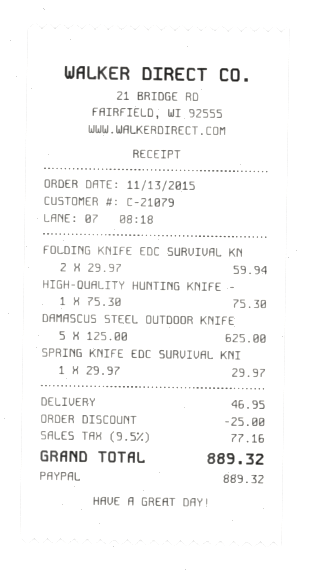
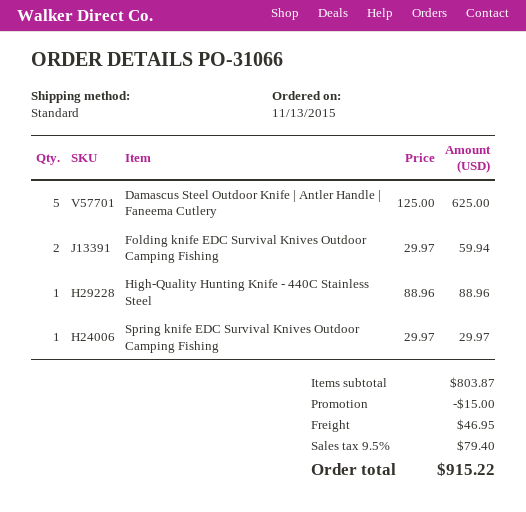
HIGH-QUALITY HUNTING KNIFE -: 1 x 75.30 = 75.30 -> 1 x 88.96 = 88.96
discount: 25.00 -> 15.00
tax: 9.5% = 77.16 -> 9.5% = 79.40
total: 889.32 -> 915.22

